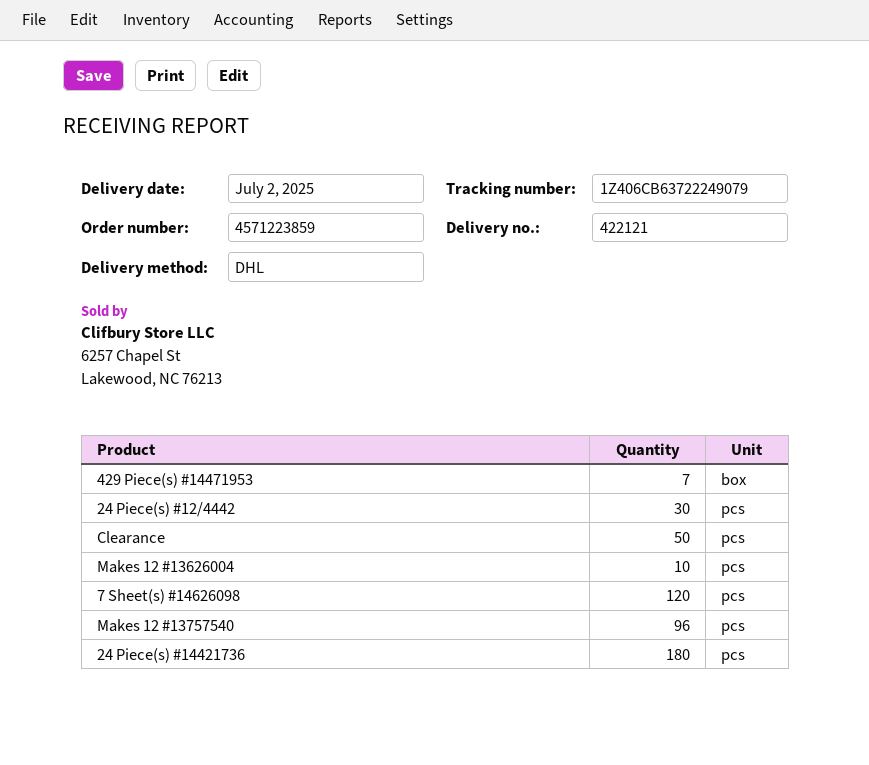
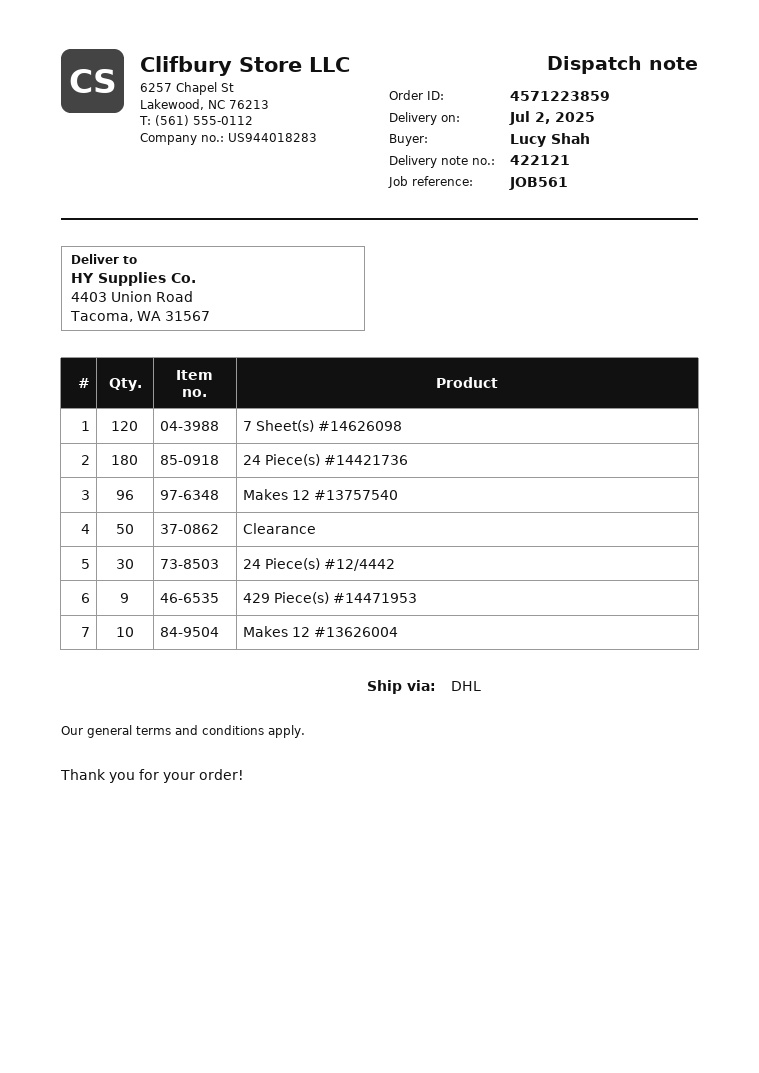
429 Piece(s) #14471953: 7 -> 9

